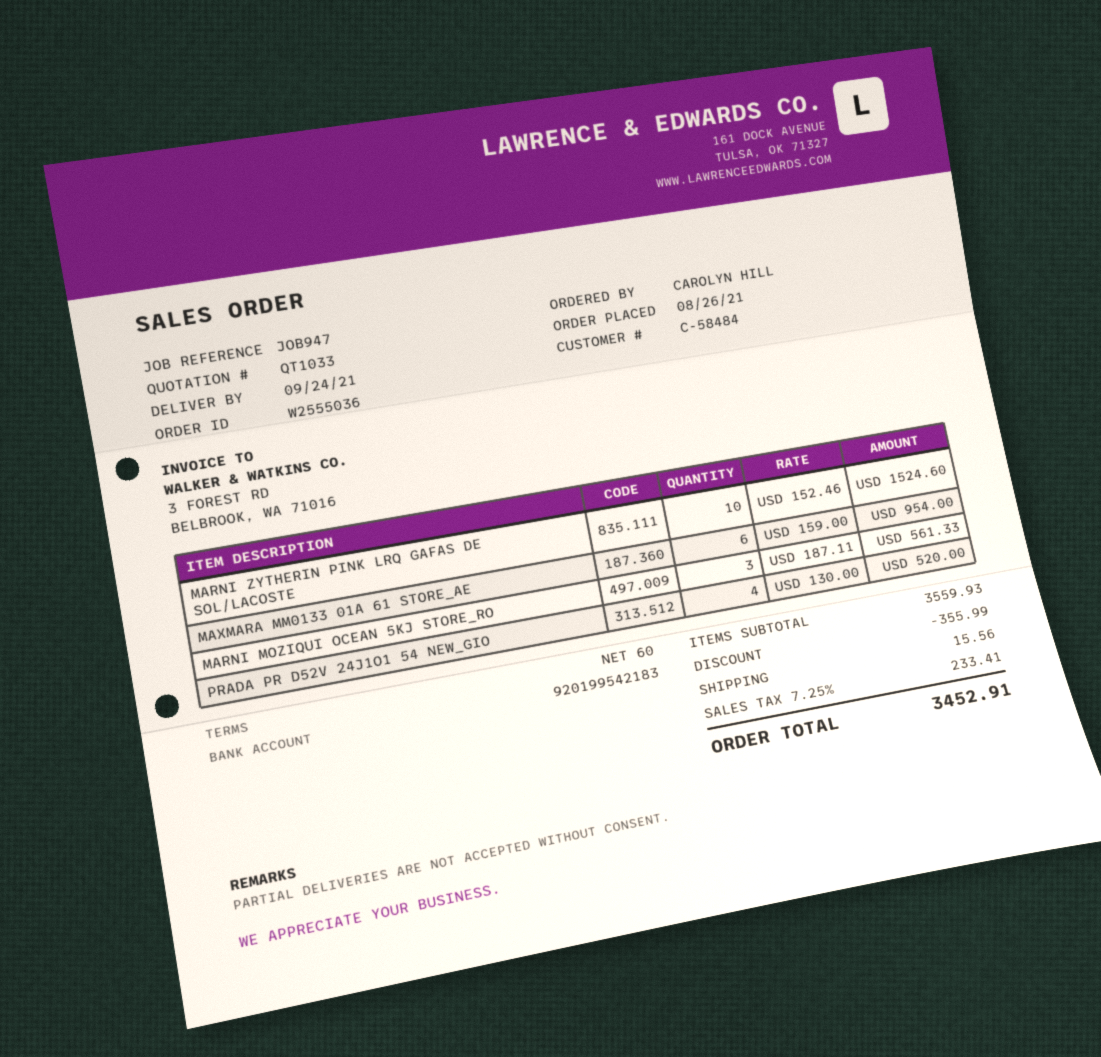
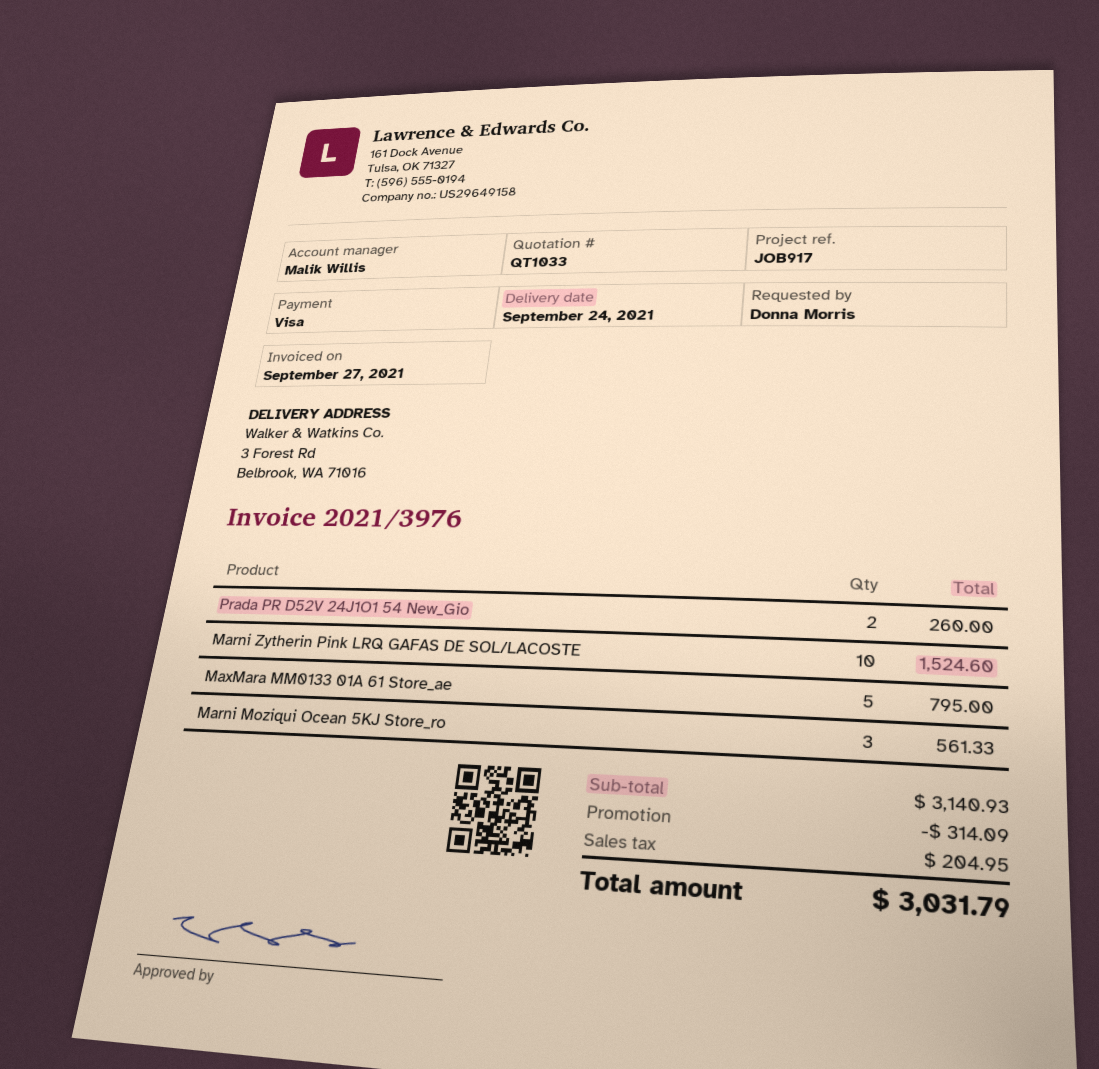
reference: JOB947 -> JOB917
ordered by: CAROLYN HILL -> Donna Morris
MAXMARA MM0133 01A 61 STORE_AE: 6 for 954.00 -> 5 for 795.00
PRADA PR D52V 24J1O1 54 NEW_GIO: 4 for 520.00 -> 2 for 260.00
subtotal: 3559.93 -> 3140.93
discount: 355.99 -> 314.09
shipping: 15.56 -> none
tax: 233.41 -> 204.95
total: 3452.91 -> 3031.79

